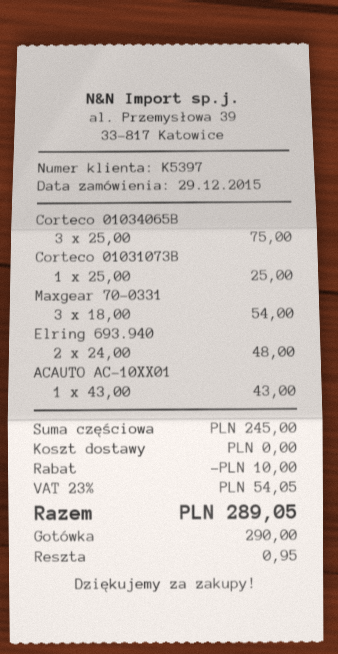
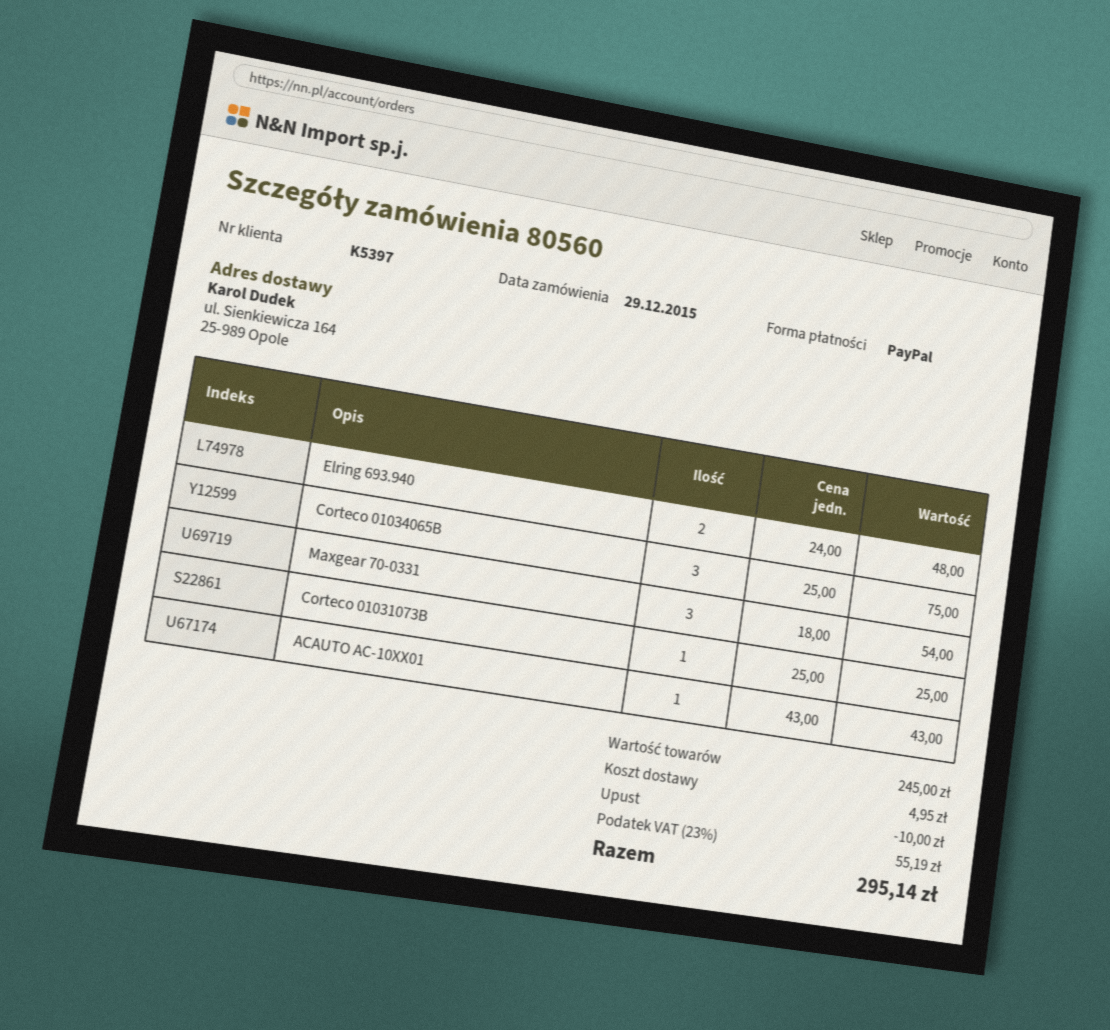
payment method: cash -> PayPal
shipping: 0.00 -> 4.95
tax: 23% = 54.05 -> 23% = 55.19
total: 289.05 -> 295.14

